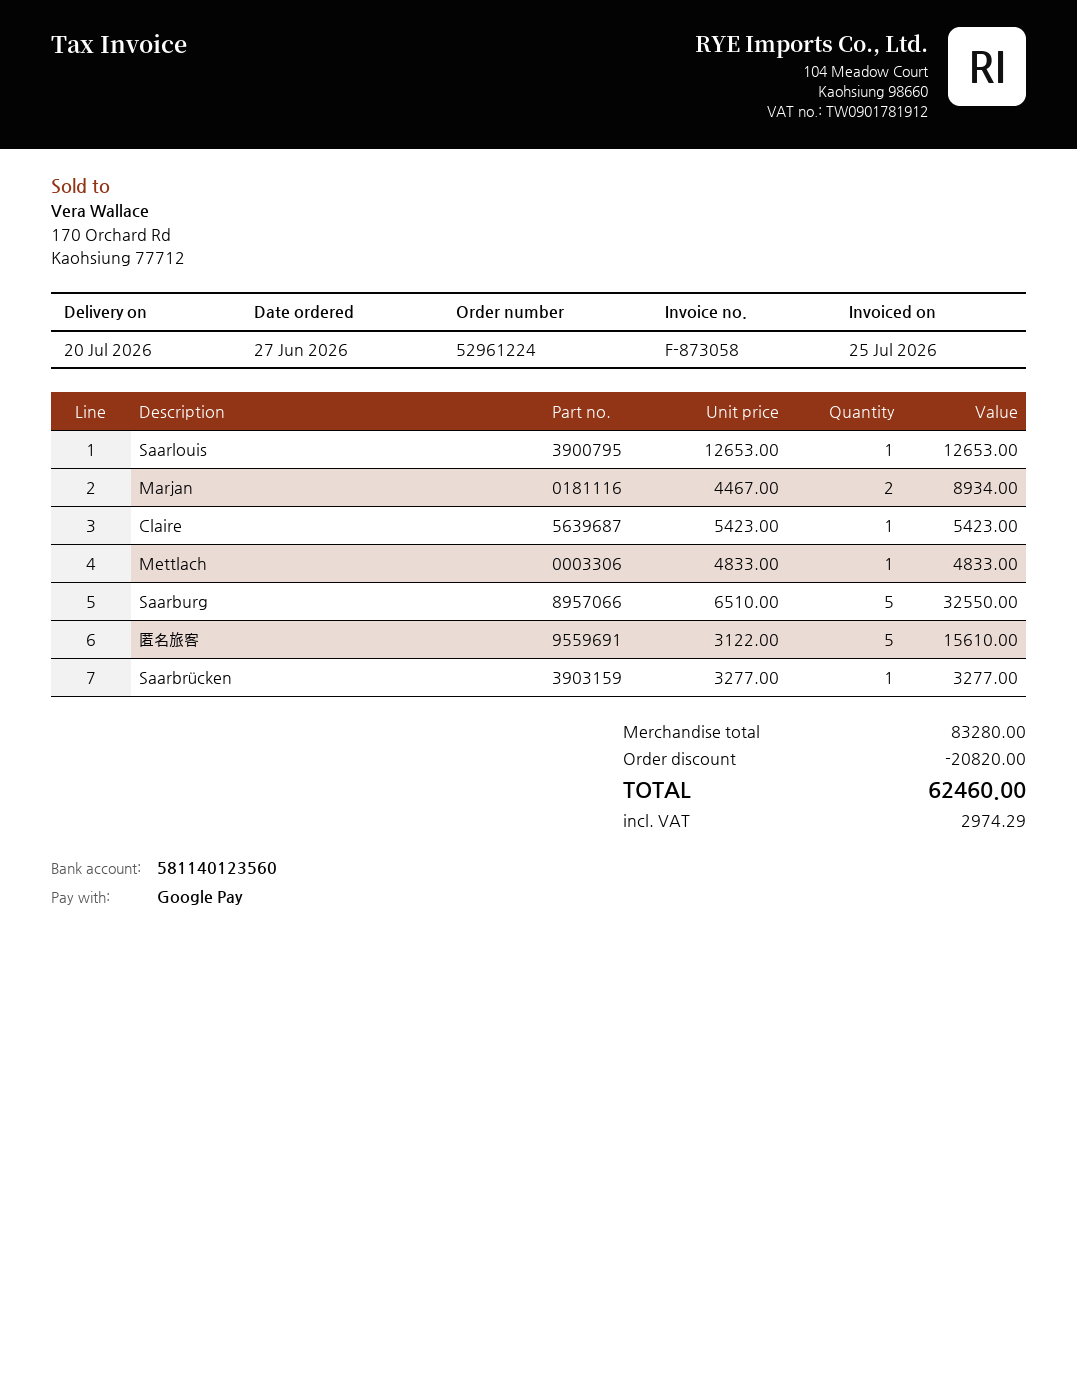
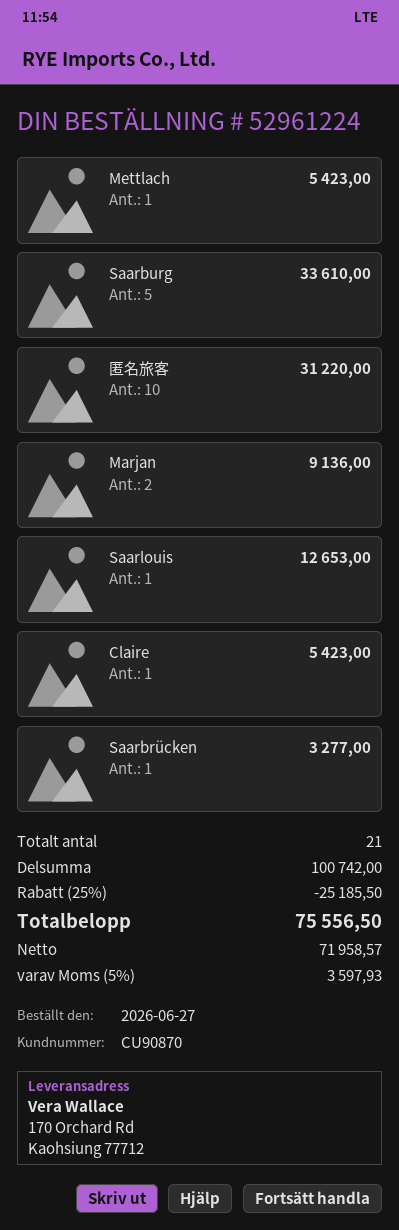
Marjan: 2 for 8934.00 -> 2 for 9136.00
Mettlach: 1 for 4833.00 -> 1 for 5423.00
Saarburg: 5 for 32550.00 -> 5 for 33610.00
匿名旅客: 5 for 15610.00 -> 10 for 31220.00
subtotal: 83280.00 -> 100742.00
discount: 20820.00 -> 25185.50
tax: 2974.29 -> 3597.93
total: 62460.00 -> 75556.50

